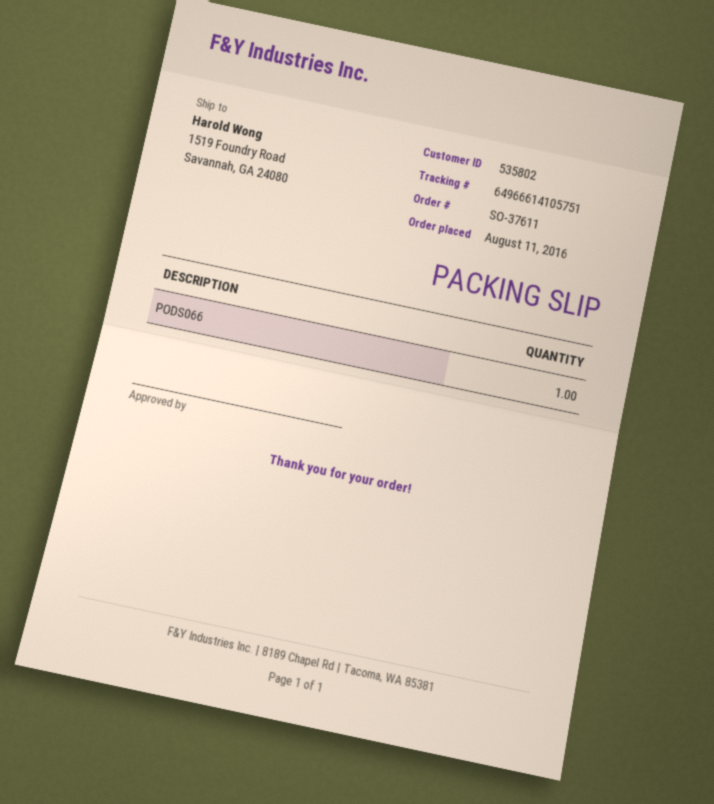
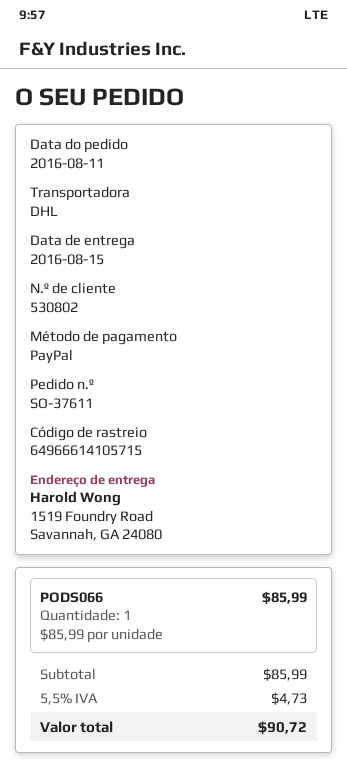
customer number: 535802 -> 530802
tracking number: 64966614105751 -> 64966614105715

